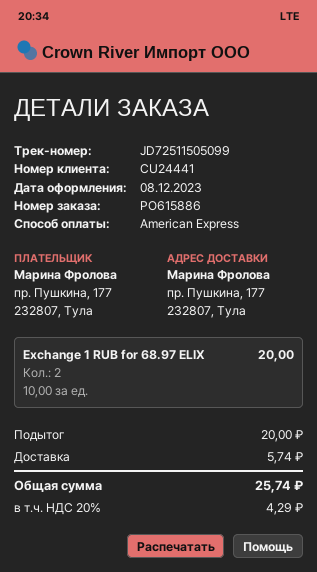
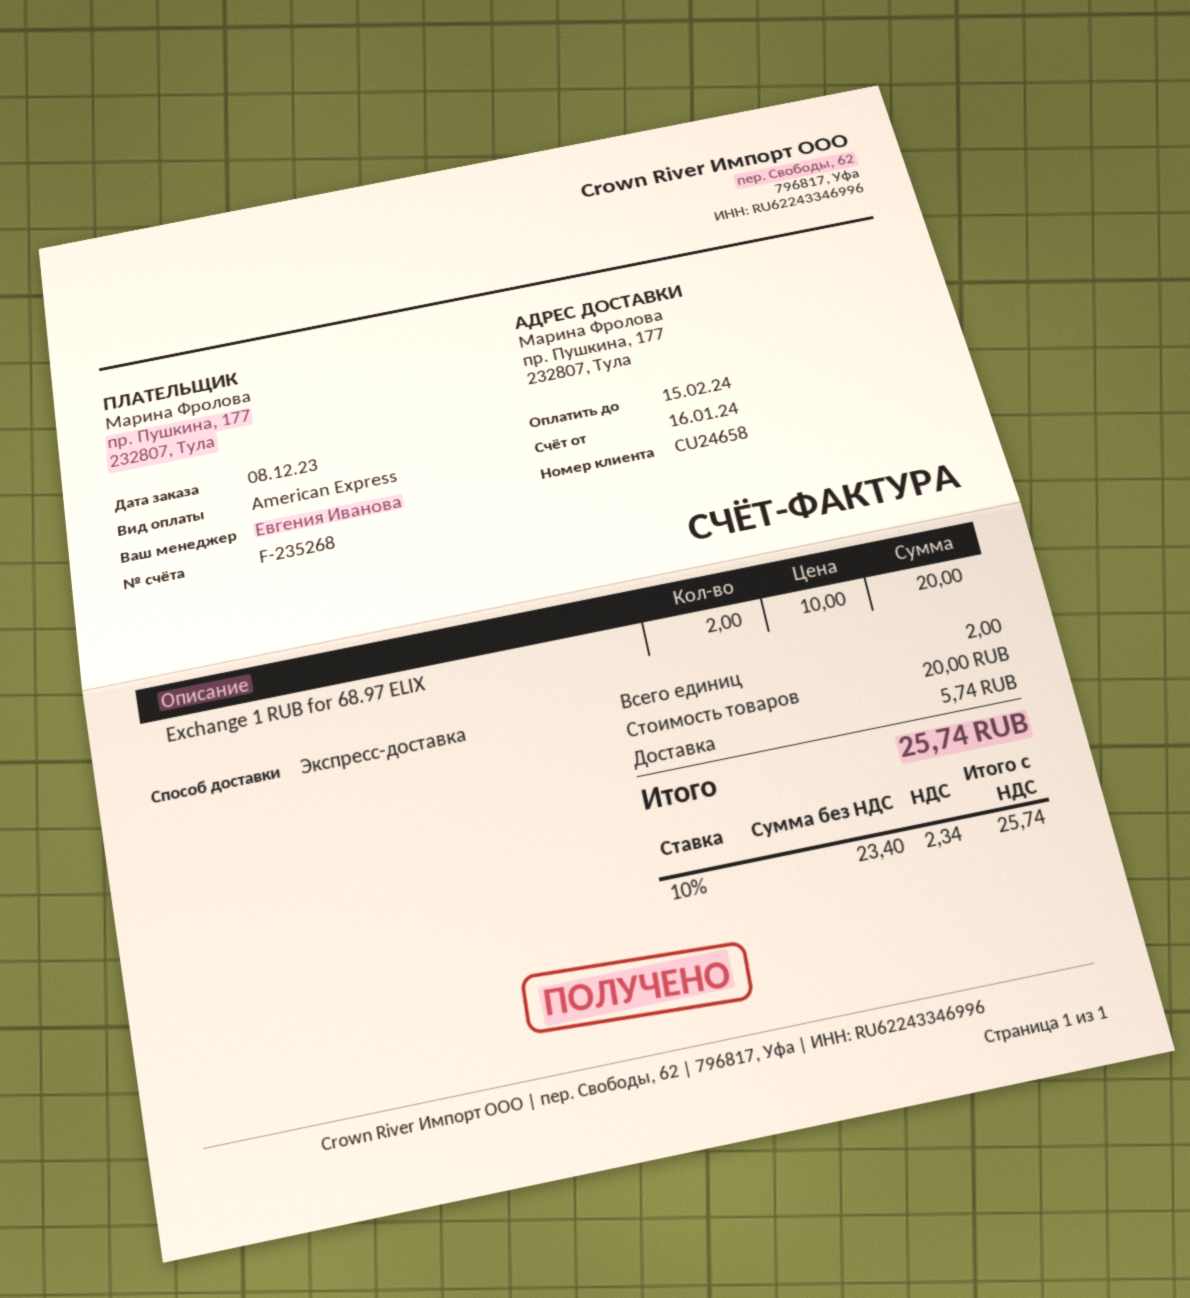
customer number: CU24441 -> CU24658
tax: 20% = 4.29 -> 10% = 2.34

